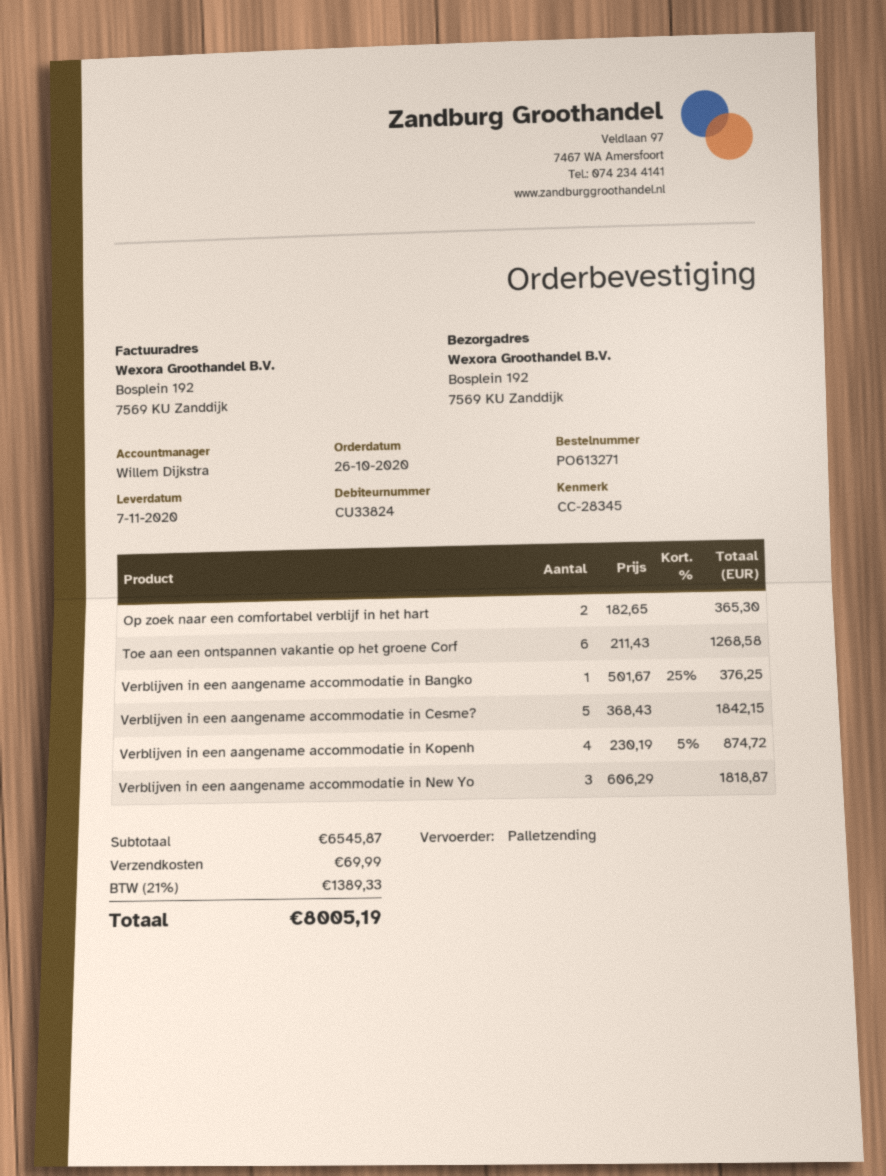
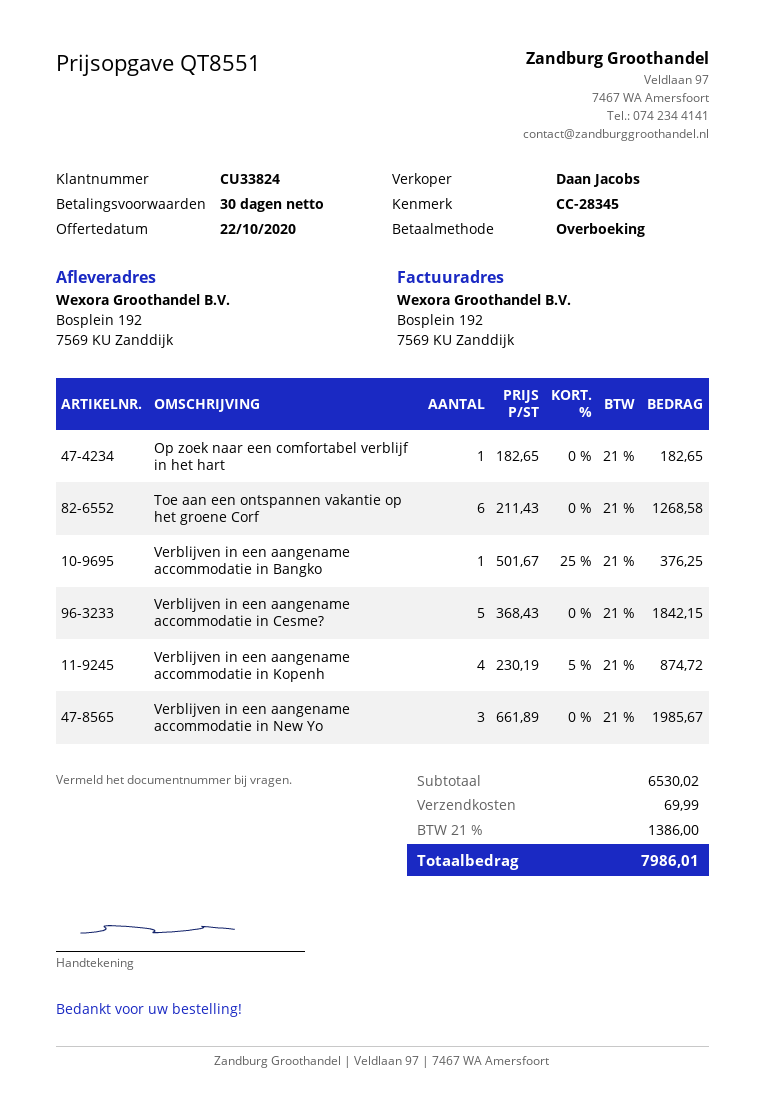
sales rep: Willem Dijkstra -> Daan Jacobs
Op zoek naar een comfortabel verblijf in het hart: 2 x 182.65 = 365.30 -> 1 x 182.65 = 182.65
Verblijven in een aangename accommodatie in New Yo: 3 x 606.29 = 1818.87 -> 3 x 661.89 = 1985.67
subtotal: 6545.87 -> 6530.02
tax: 21% = 1389.33 -> 21% = 1386.00
total: 8005.19 -> 7986.01

